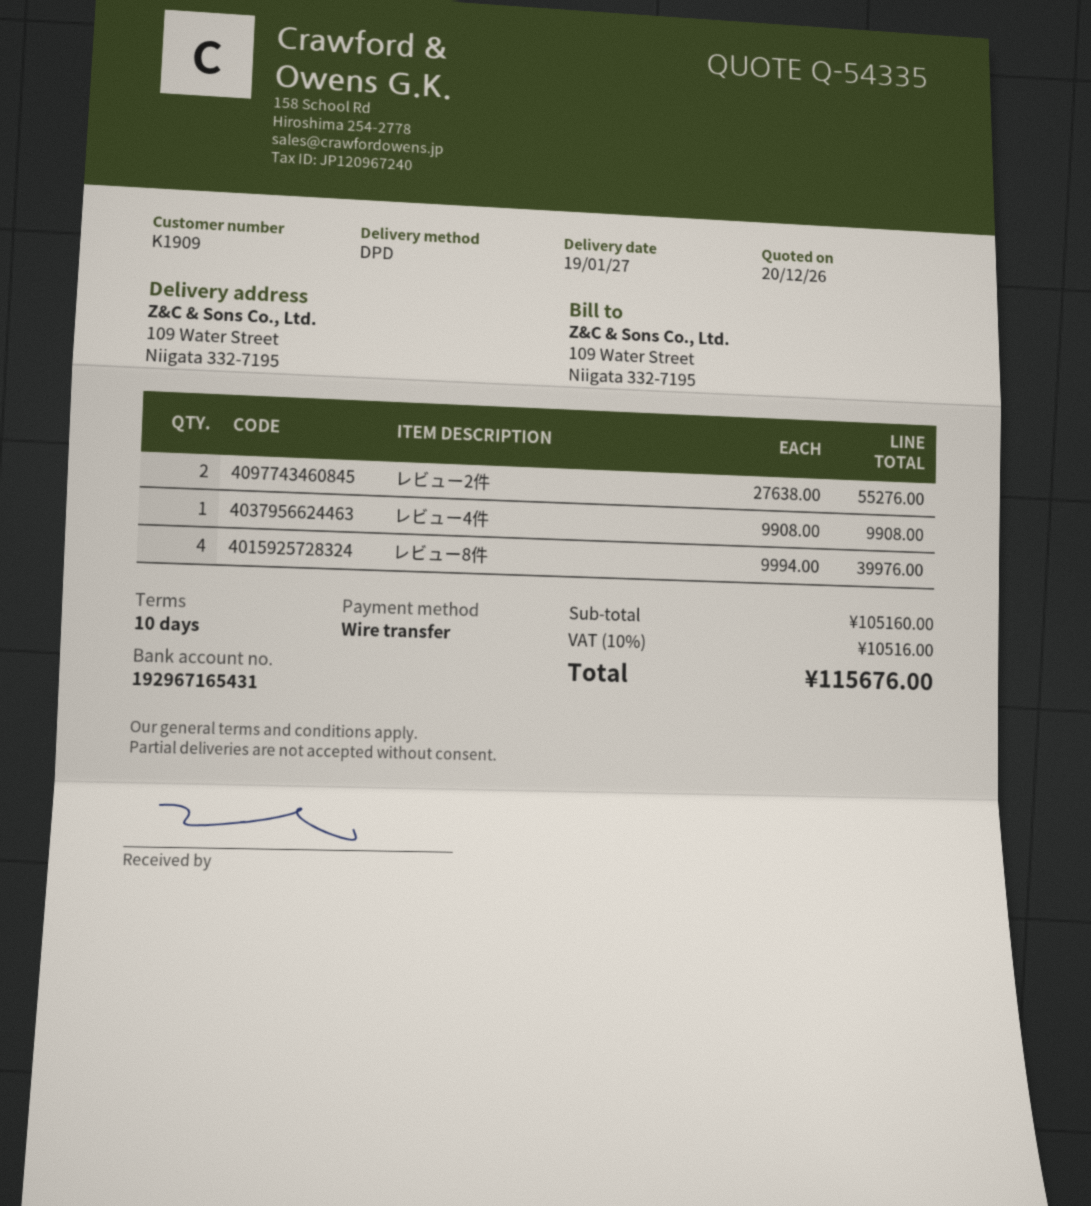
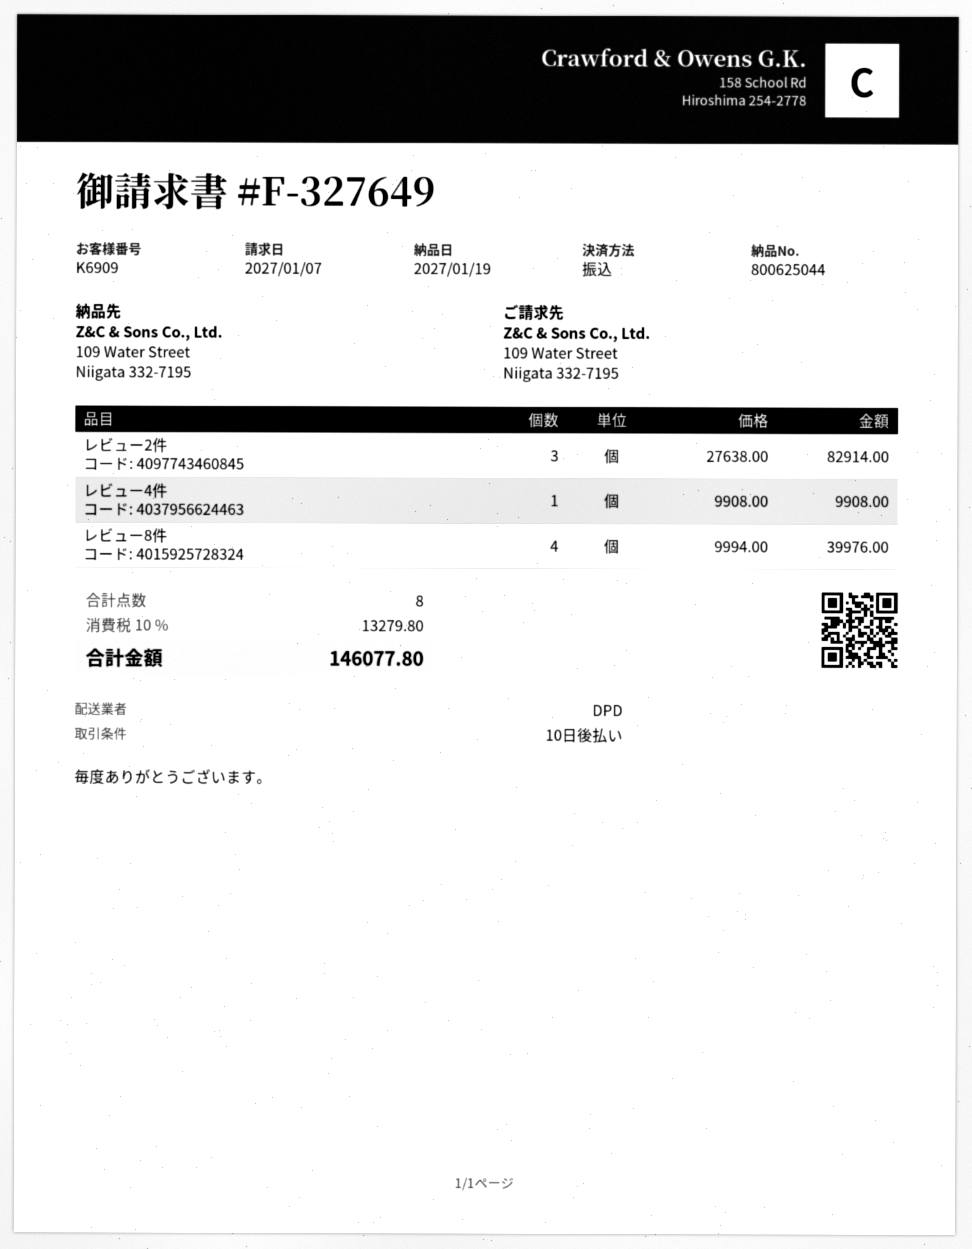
customer number: K1909 -> K6909
レビュー2件: 2 x 27638.00 = 55276.00 -> 3 x 27638.00 = 82914.00
tax: 10% = 10516.00 -> 10% = 13279.80
total: 115676.00 -> 146077.80

